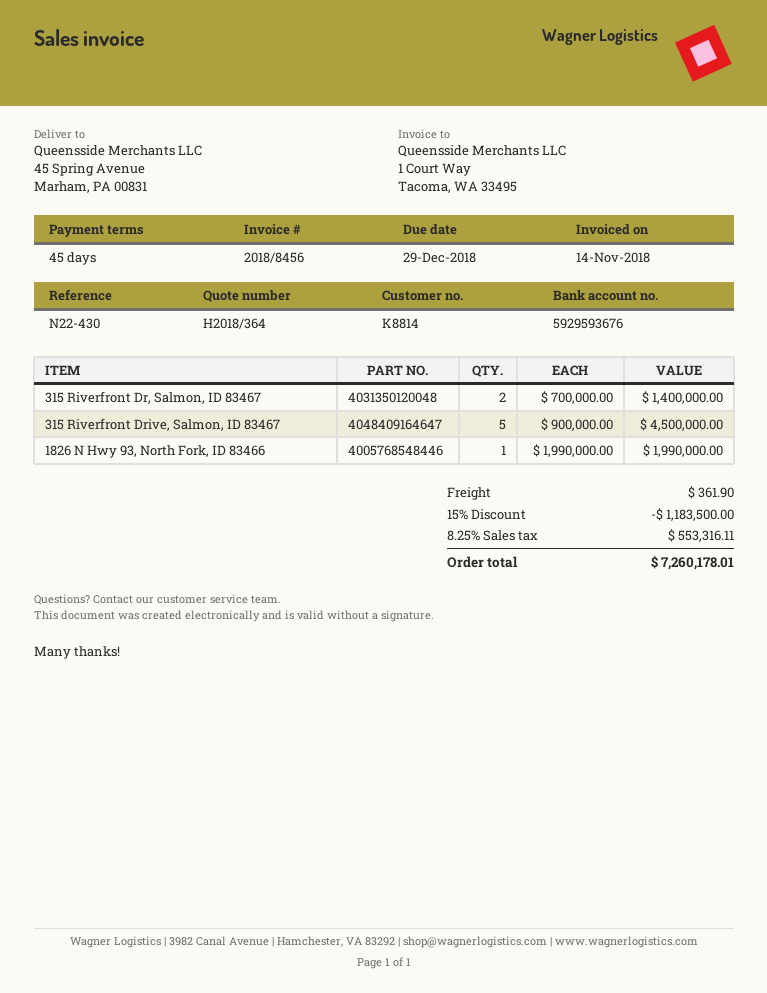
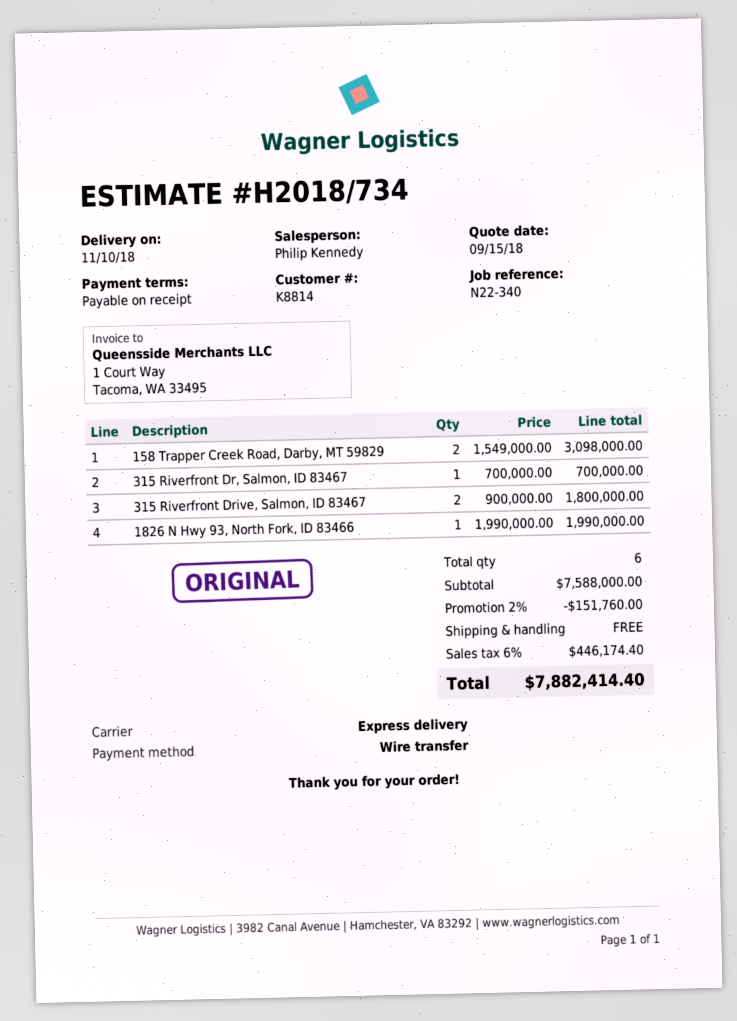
quote number: H2018/364 -> H2018/734
payment terms: 45 days -> on receipt
reference: N22-430 -> N22-340
315 Riverfront Dr, Salmon, ID 83467: 2 x 700000.00 = 1400000.00 -> 1 x 700000.00 = 700000.00
315 Riverfront Drive, Salmon, ID 83467: 5 x 900000.00 = 4500000.00 -> 2 x 900000.00 = 1800000.00
158 Trapper Creek Road, Darby, MT 59829: none -> 2 x 1549000.00 = 3098000.00
discount: 15% = 1183500.00 -> 2% = 151760.00
shipping: 361.90 -> 0.00
tax: 8.25% = 553316.11 -> 6% = 446174.40
total: 7260178.01 -> 7882414.40

